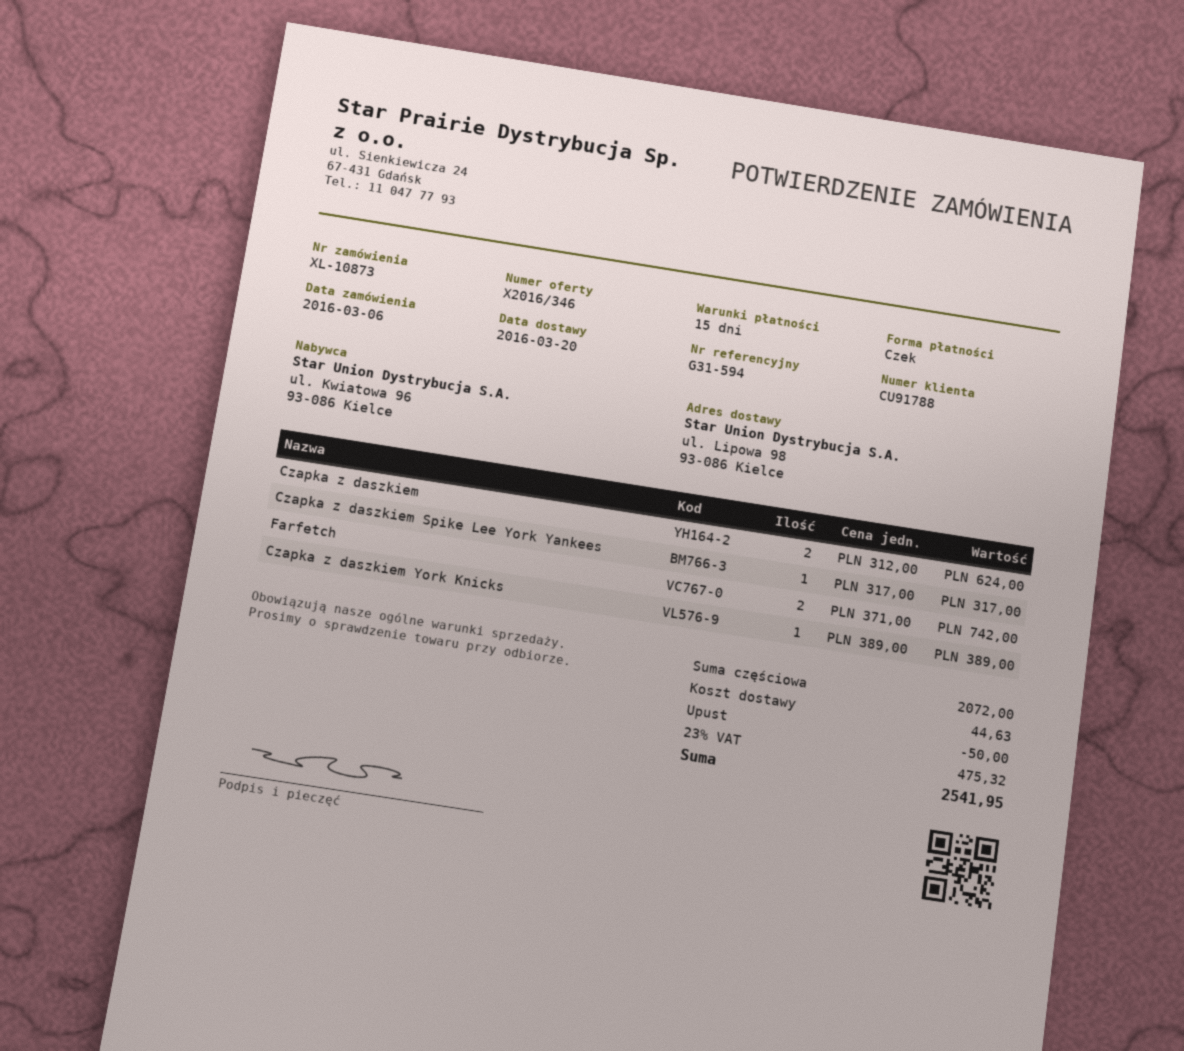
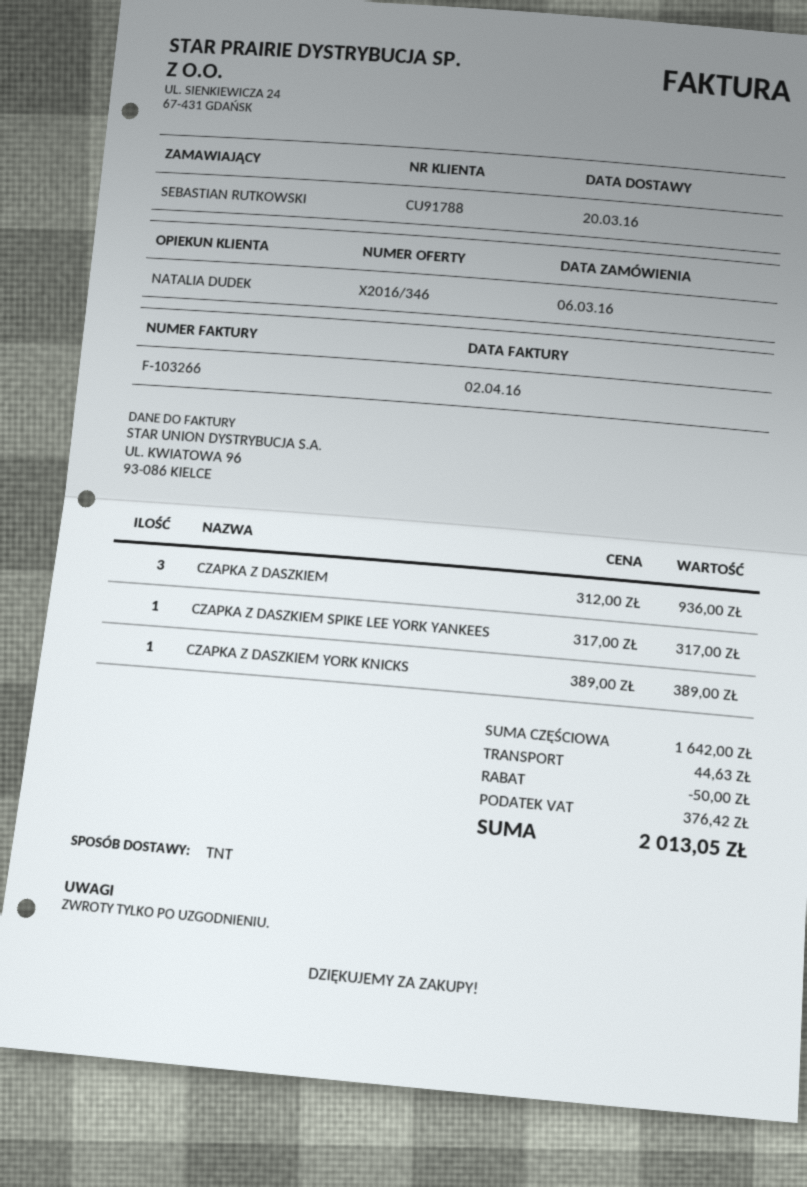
Czapka z daszkiem: 2 x 312.00 = 624.00 -> 3 x 312.00 = 936.00
Farfetch: 2 x 371.00 = 742.00 -> none
subtotal: 2072.00 -> 1642.00
tax: 475.32 -> 376.42
total: 2541.95 -> 2013.05

